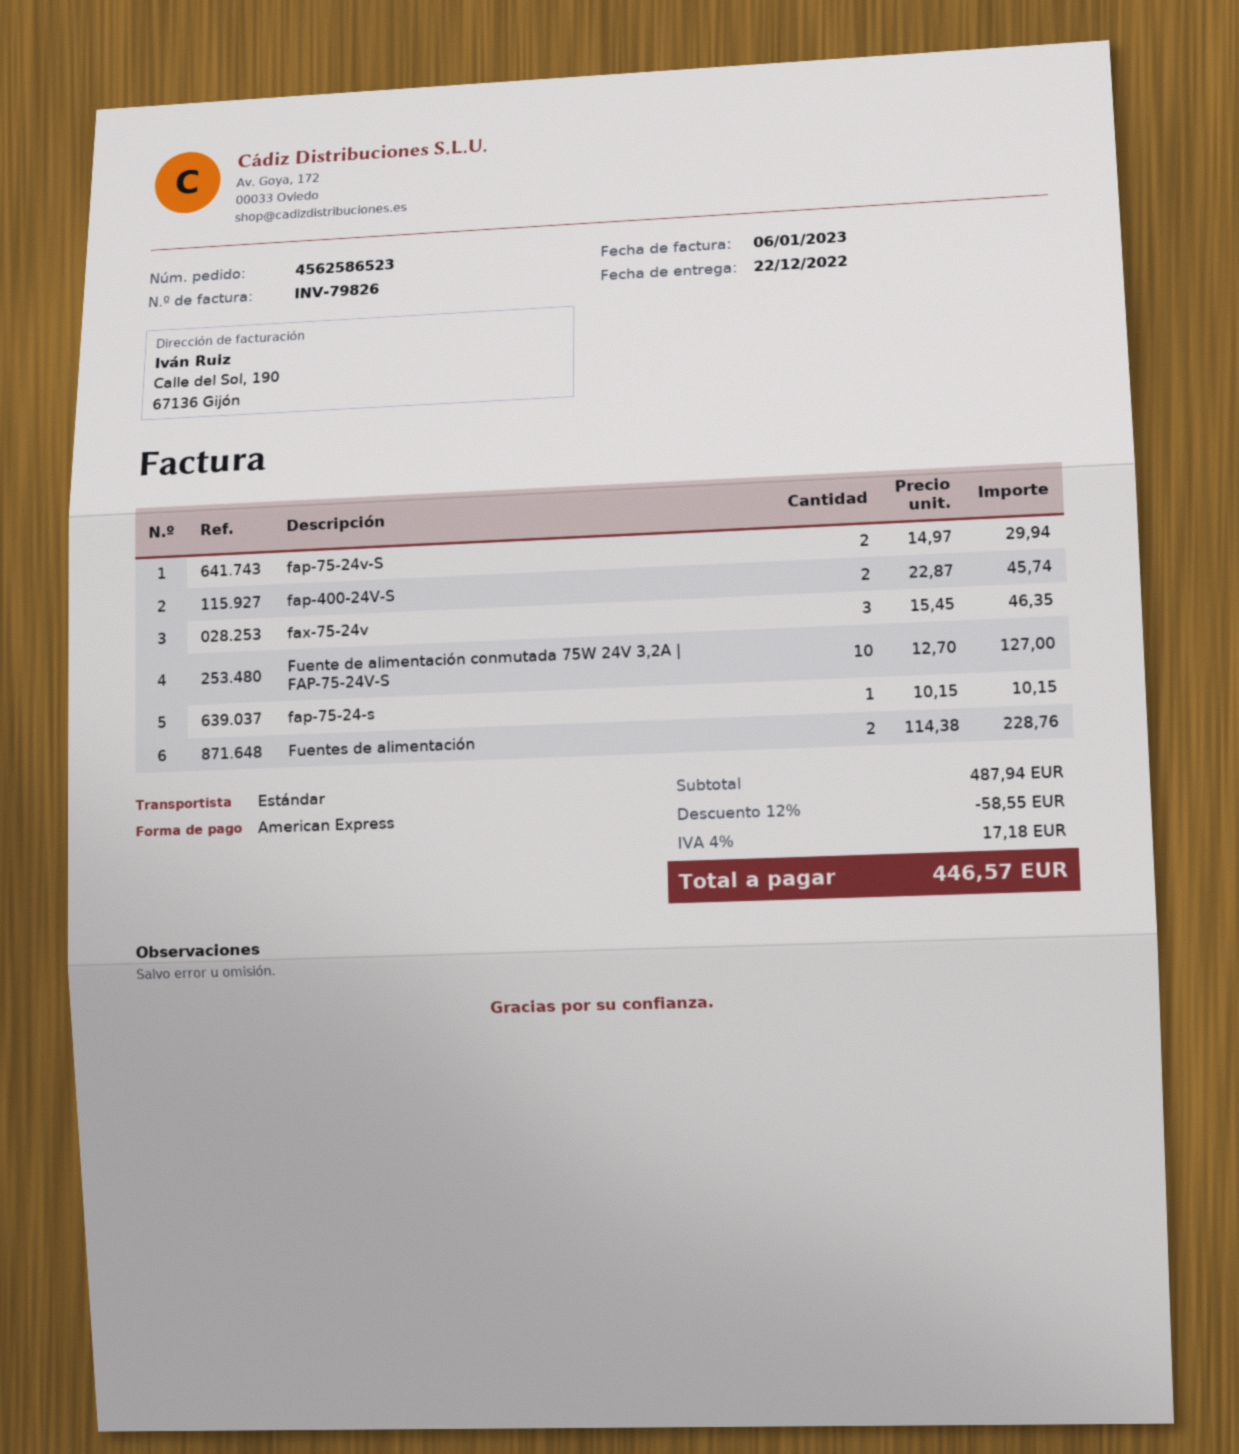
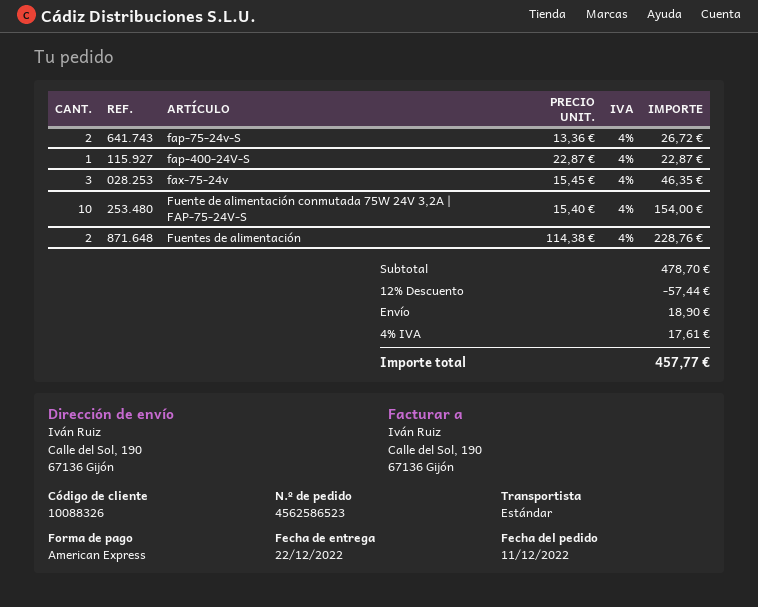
fap-75-24v-S: 2 x 14.97 = 29.94 -> 2 x 13.36 = 26.72
fap-400-24V-S: 2 x 22.87 = 45.74 -> 1 x 22.87 = 22.87
Fuente de alimentación conmutada 75W 24V 3,2A | FAP-75-24V-S: 10 x 12.70 = 127.00 -> 10 x 15.40 = 154.00
fap-75-24-s: 1 x 10.15 = 10.15 -> none
subtotal: 487.94 -> 478.70
discount: 12% = 58.55 -> 12% = 57.44
shipping: none -> 18.90
tax: 4% = 17.18 -> 4% = 17.61
total: 446.57 -> 457.77

